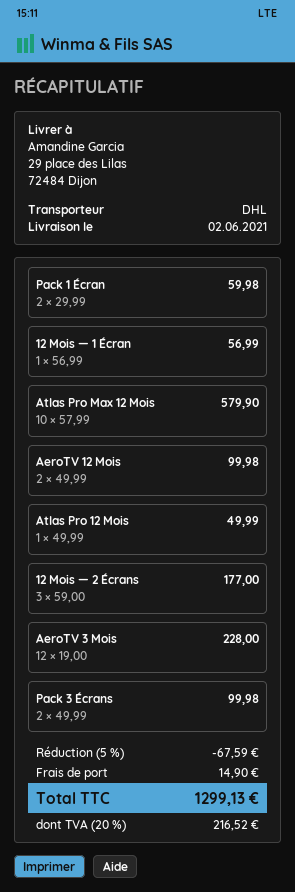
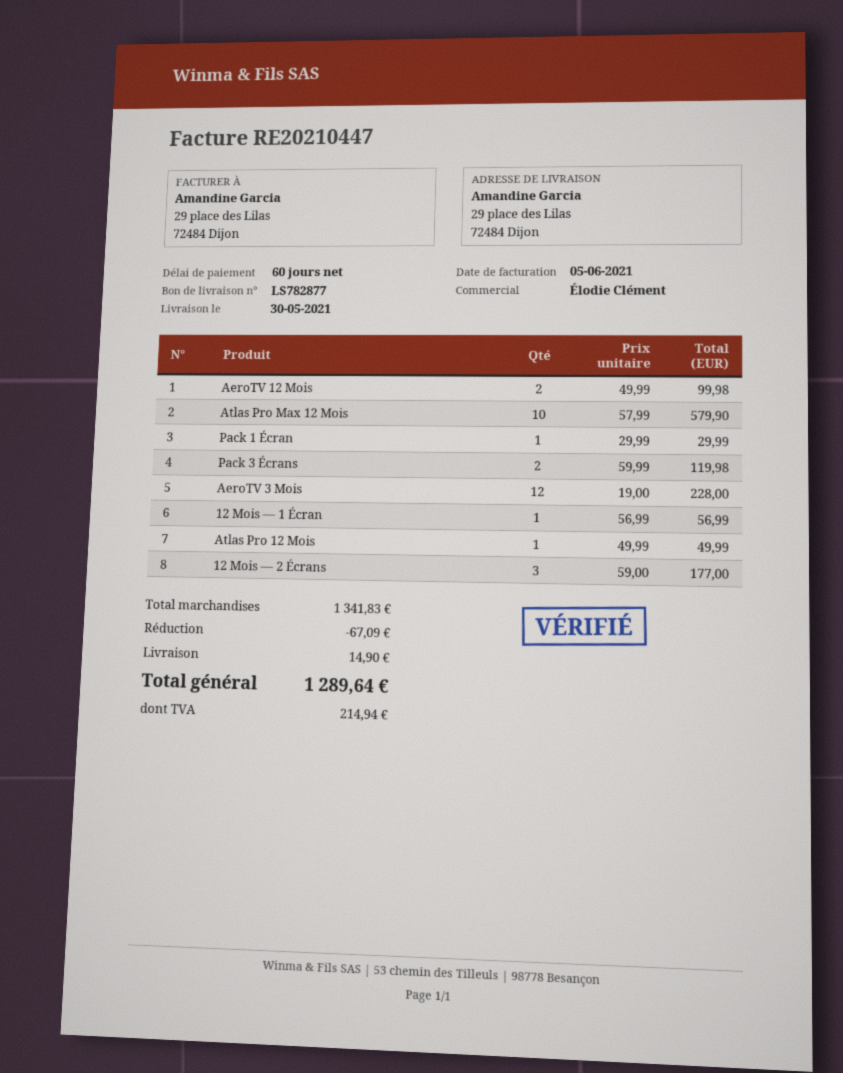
delivery date: 2021-06-02 -> 2021-05-30
Pack 1 Écran: 2 x 29.99 = 59.98 -> 1 x 29.99 = 29.99
Pack 3 Écrans: 2 x 49.99 = 99.98 -> 2 x 59.99 = 119.98
discount: 67.59 -> 67.09
tax: 216.52 -> 214.94
total: 1299.13 -> 1289.64

